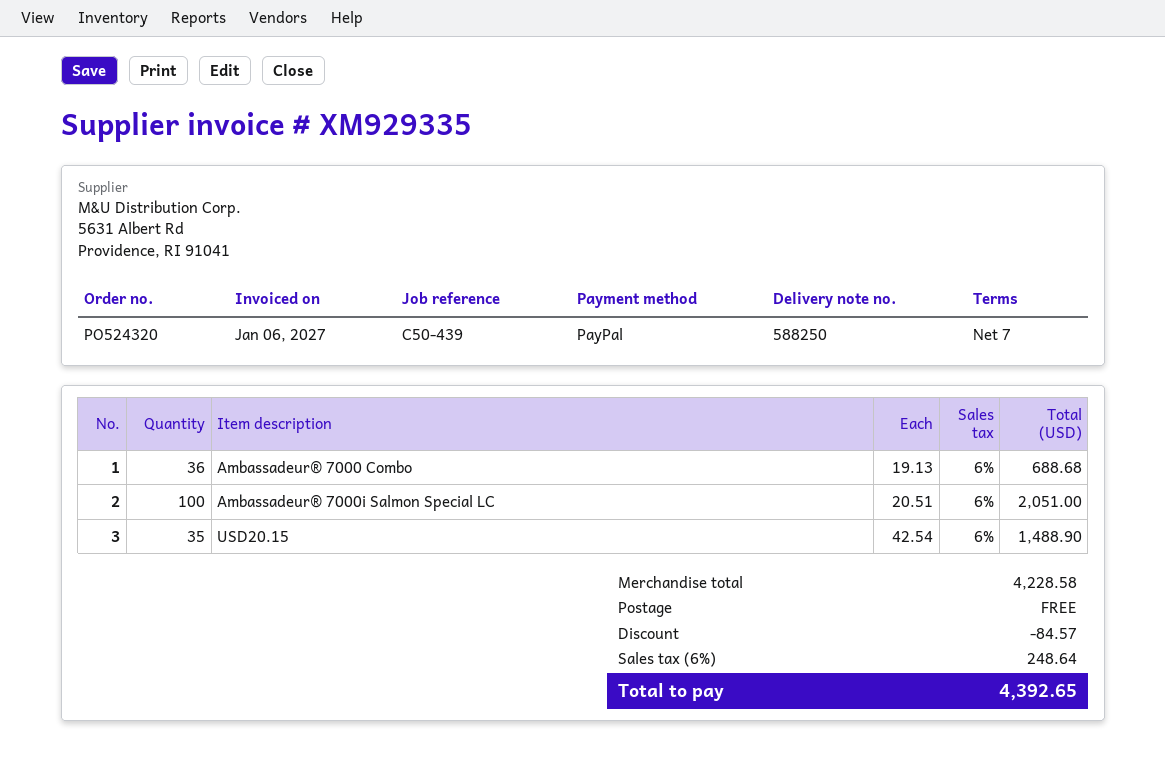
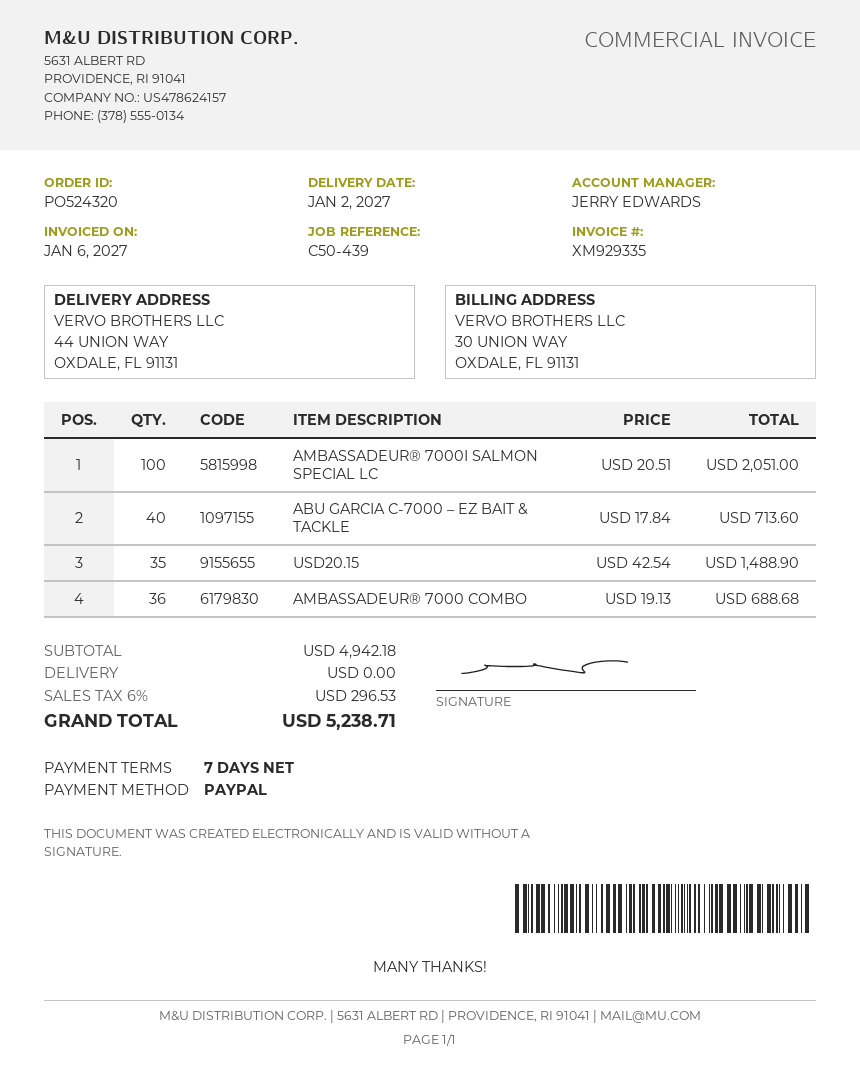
ABU GARCIA C-7000 – EZ BAIT & TACKLE: none -> 40 x 17.84 = 713.60
subtotal: 4228.58 -> 4942.18
discount: 84.57 -> none
tax: 6% = 248.64 -> 6% = 296.53
total: 4392.65 -> 5238.71

